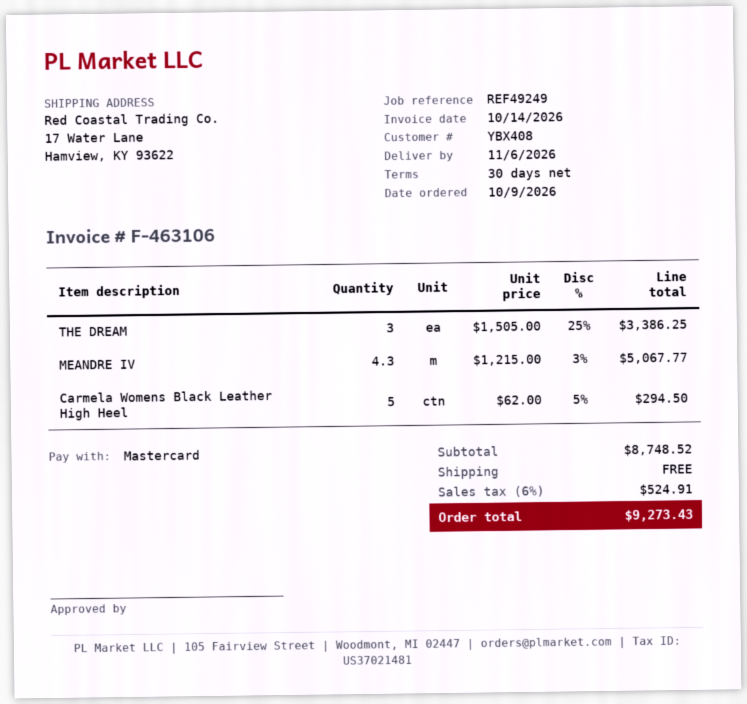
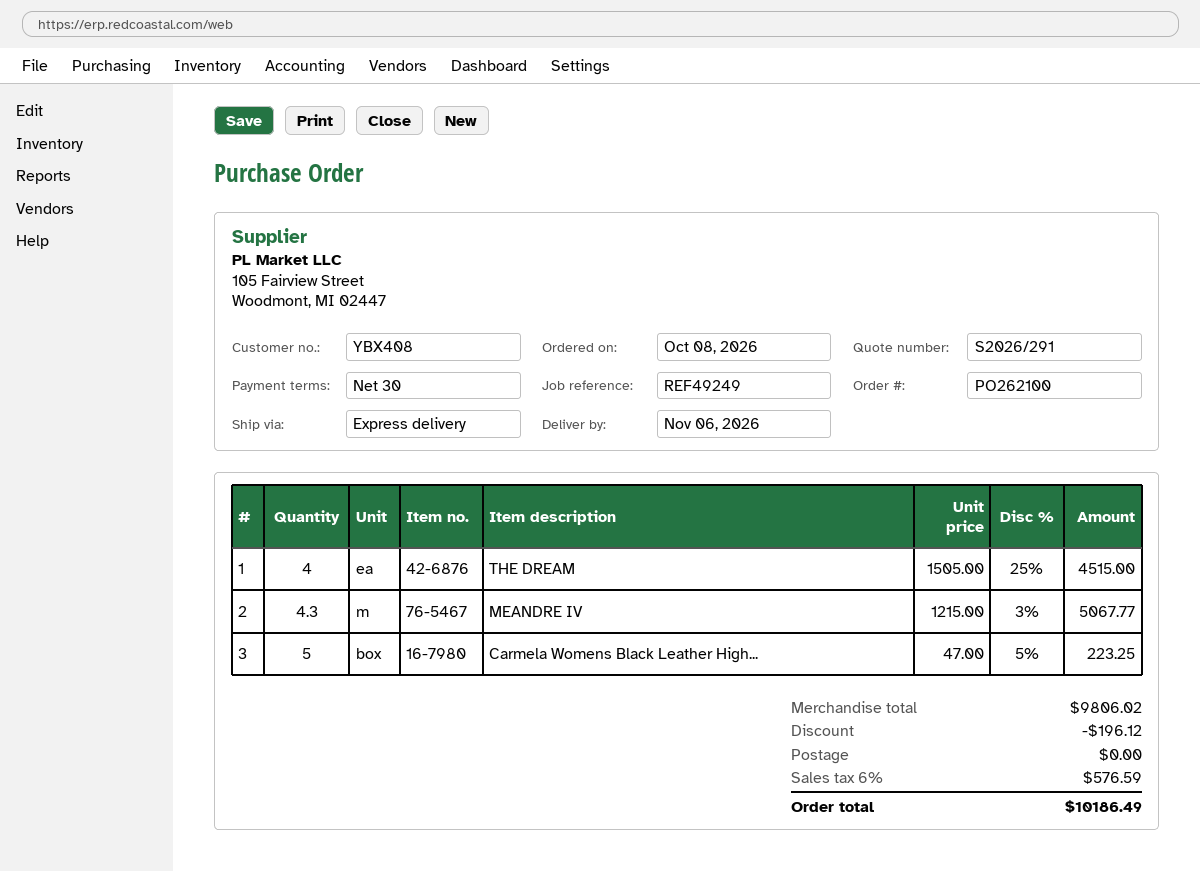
order date: 2026-10-09 -> 2026-10-08
THE DREAM: 3 x 1505.00 - 25% = 3386.25 -> 4 x 1505.00 - 25% = 4515.00
Carmela Womens Black Leather High Heel: 5 x 62.00 - 5% = 294.50 -> 5 x 47.00 - 5% = 223.25
subtotal: 8748.52 -> 9806.02
discount: none -> 196.12
tax: 6% = 524.91 -> 6% = 576.59
total: 9273.43 -> 10186.49

